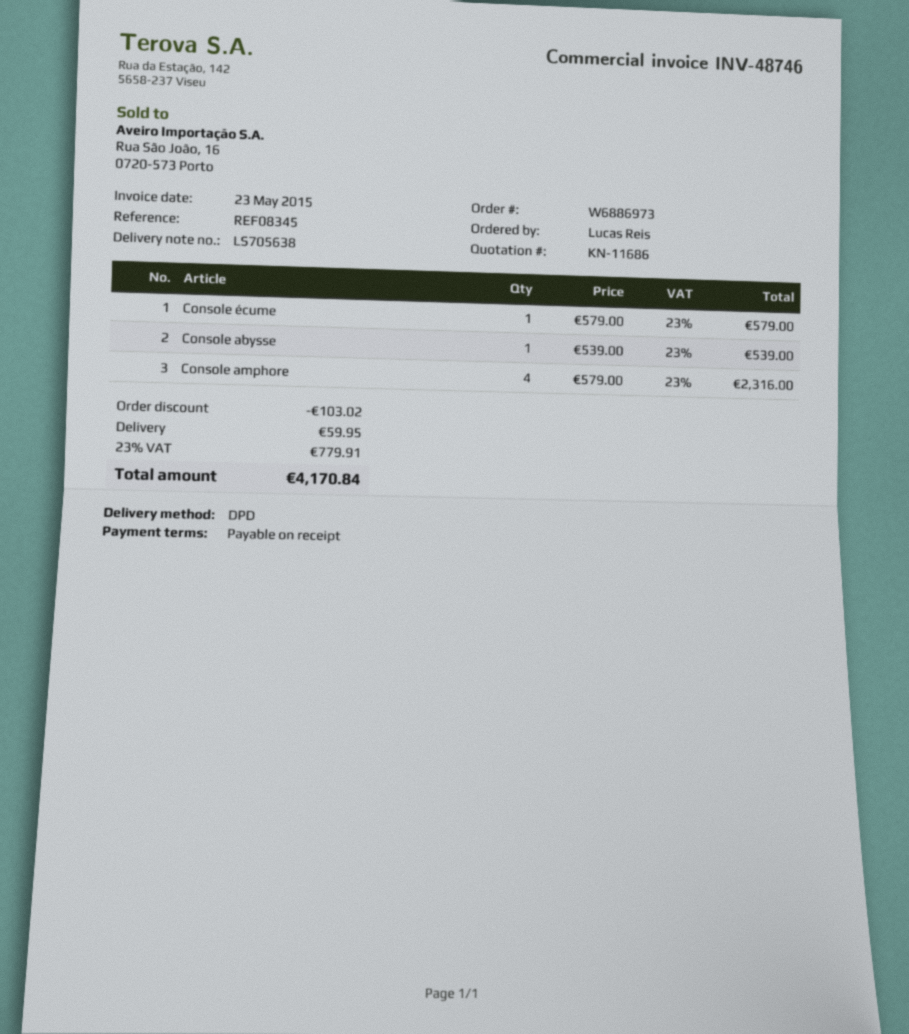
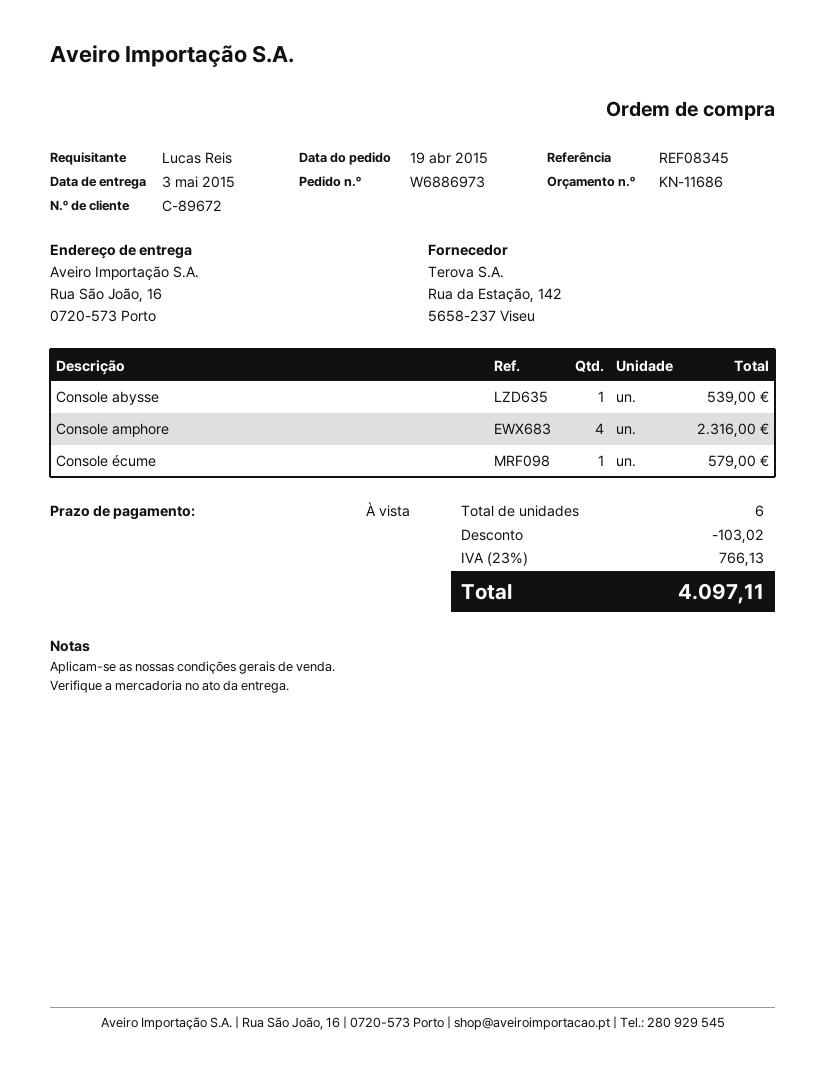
shipping: 59.95 -> none
tax: 23% = 779.91 -> 23% = 766.13
total: 4170.84 -> 4097.11

